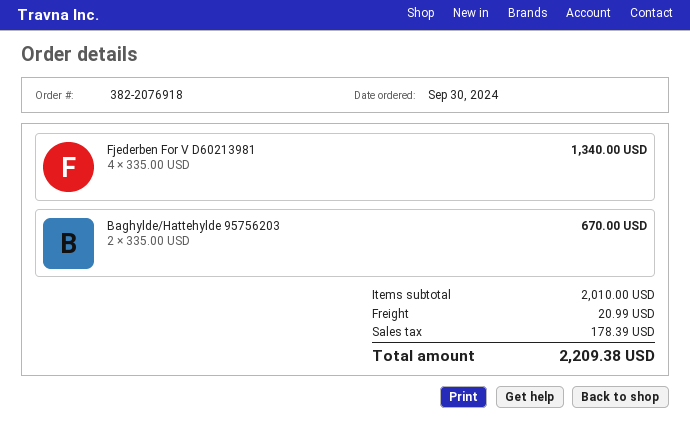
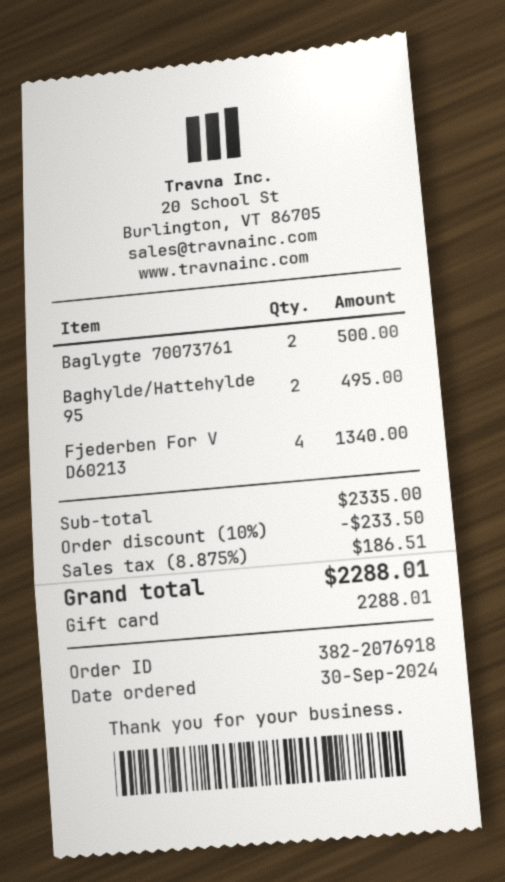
Baghylde/Hattehylde 95756203: 2 for 670.00 -> 2 for 495.00
Baglygte 70073761: none -> 2 for 500.00
subtotal: 2010.00 -> 2335.00
discount: none -> 10% = 233.50
shipping: 20.99 -> none
tax: 178.39 -> 186.51
total: 2209.38 -> 2288.01

